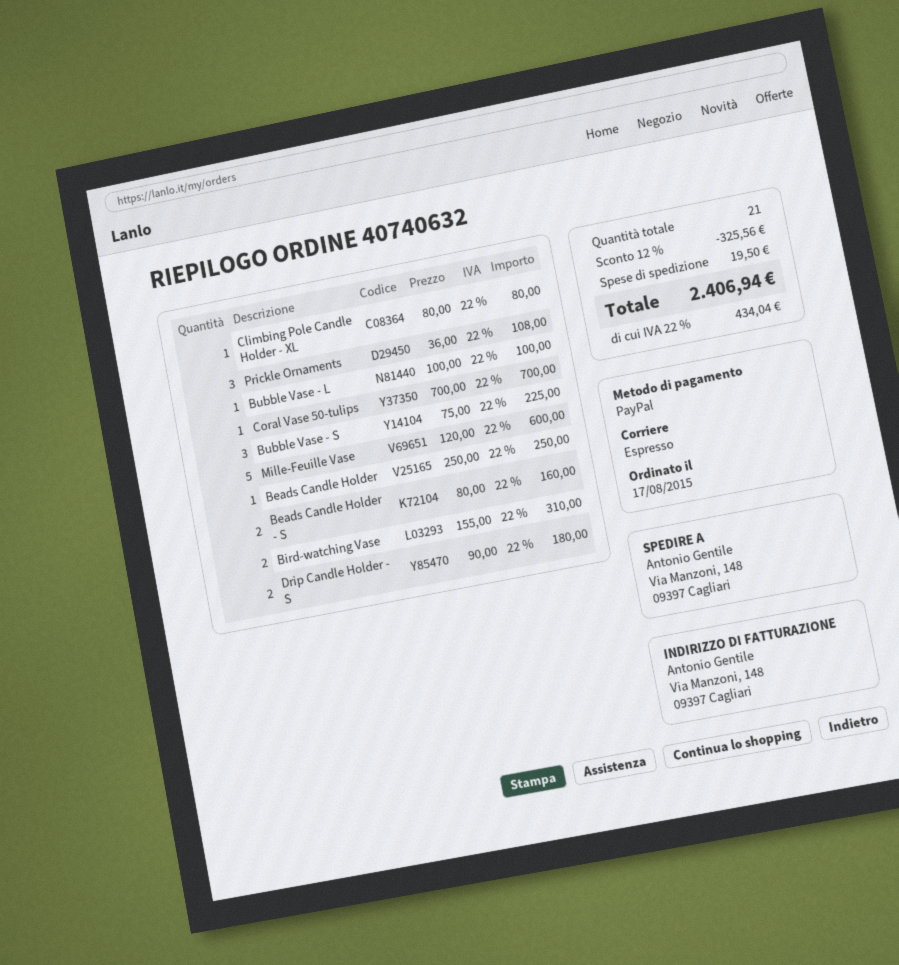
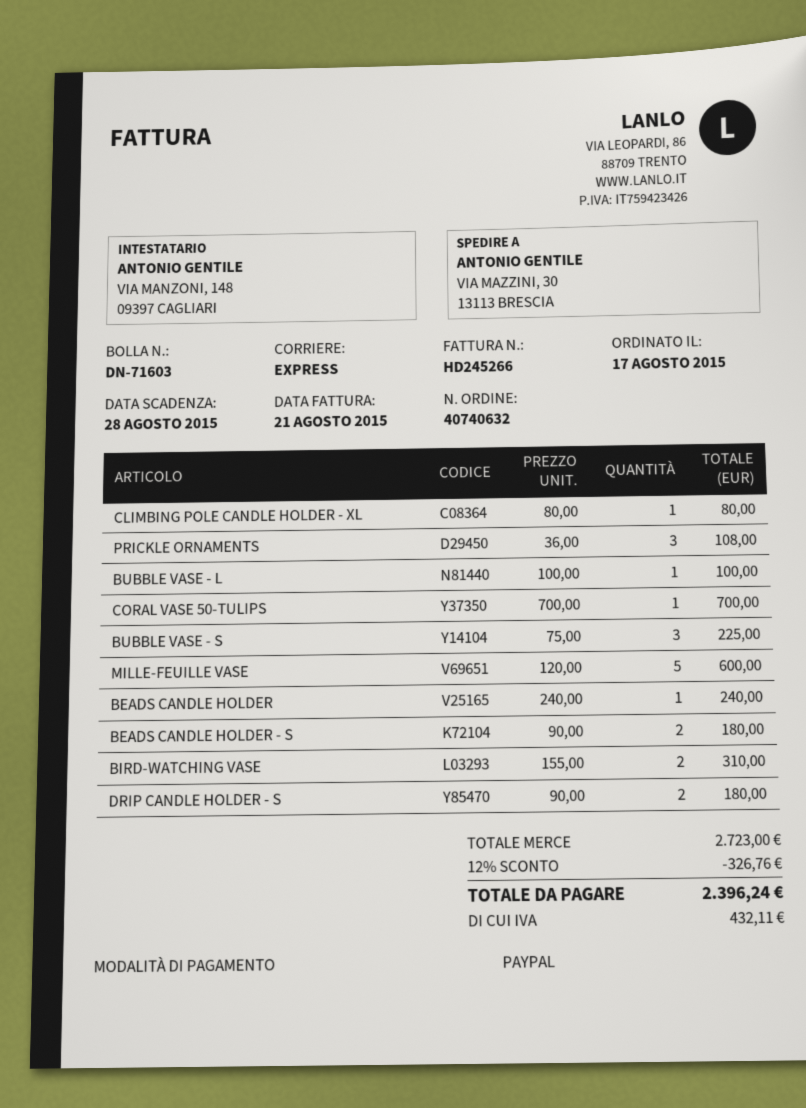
ship to: Via Manzoni, 148, 09397 Cagliari -> VIA MAZZINI, 30, 13113 BRESCIA
Beads Candle Holder: 1 x 250.00 = 250.00 -> 1 x 240.00 = 240.00
Beads Candle Holder - S: 2 x 80.00 = 160.00 -> 2 x 90.00 = 180.00
discount: 12% = 325.56 -> 12% = 326.76
shipping: 19.50 -> none
tax: 434.04 -> 432.11
total: 2406.94 -> 2396.24

